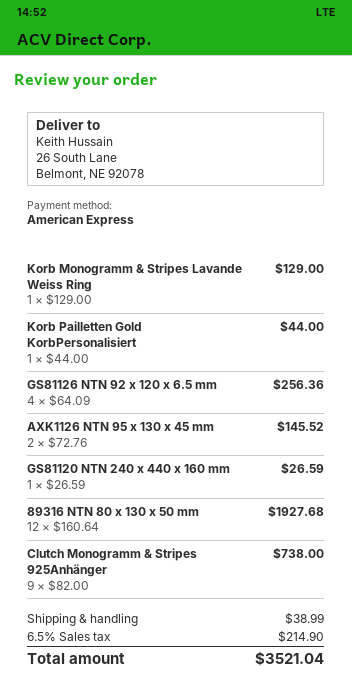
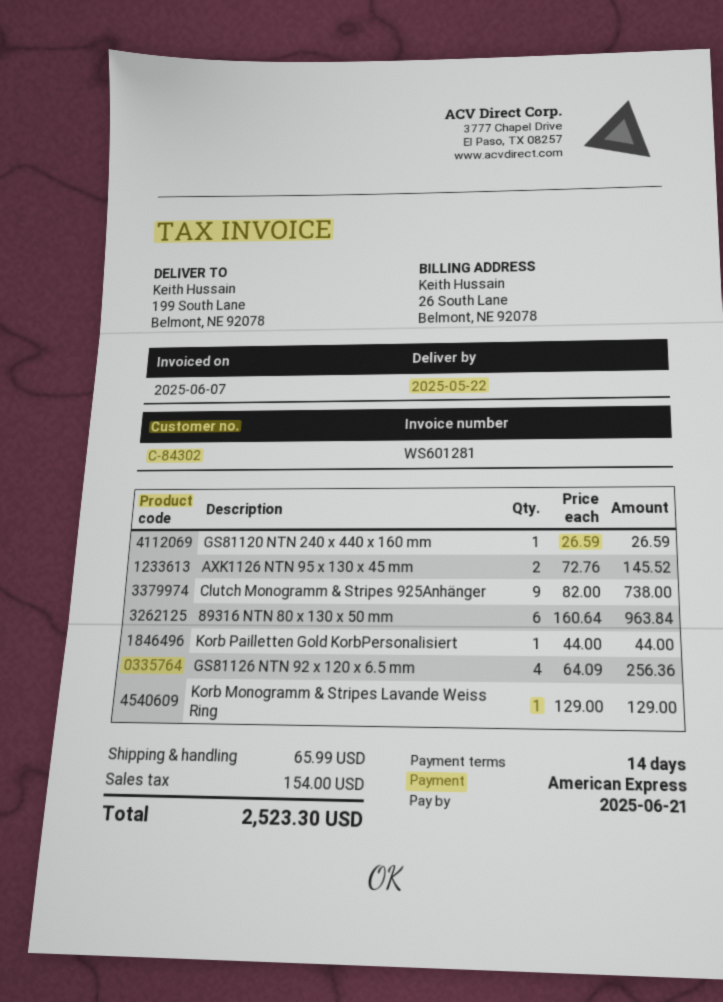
ship to: 26 South Lane, Belmont, NE 92078 -> 199 South Lane, Belmont, NE 92078
89316 NTN 80 x 130 x 50 mm: 12 x 160.64 = 1927.68 -> 6 x 160.64 = 963.84
shipping: 38.99 -> 65.99
tax: 214.90 -> 154.00
total: 3521.04 -> 2523.30

